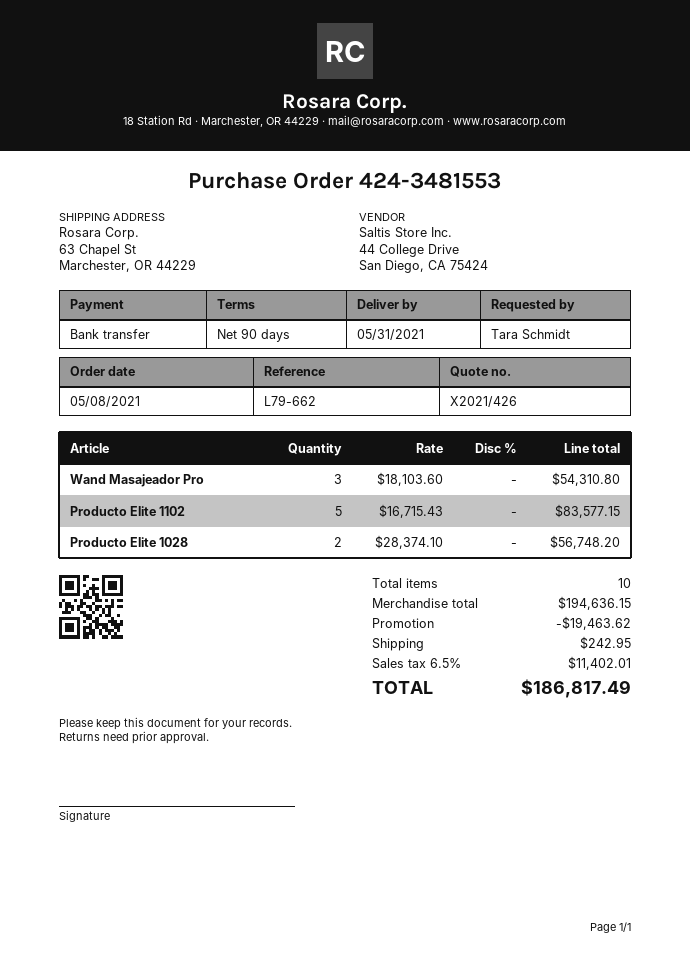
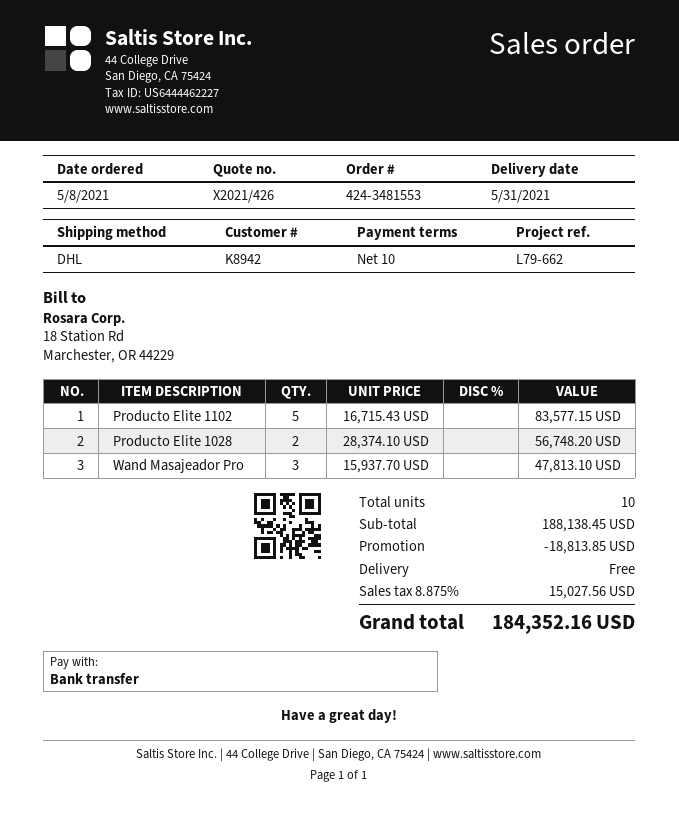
payment terms: 90 days -> 10 days
Wand Masajeador Pro: 3 x 18103.60 = 54310.80 -> 3 x 15937.70 = 47813.10
subtotal: 194636.15 -> 188138.45
discount: 19463.62 -> 18813.85
shipping: 242.95 -> 0.00
tax: 6.5% = 11402.01 -> 8.875% = 15027.56
total: 186817.49 -> 184352.16

